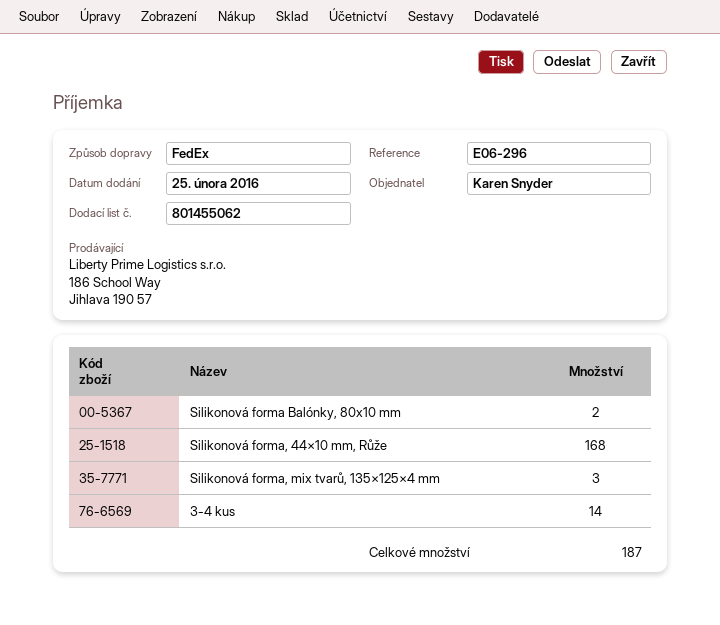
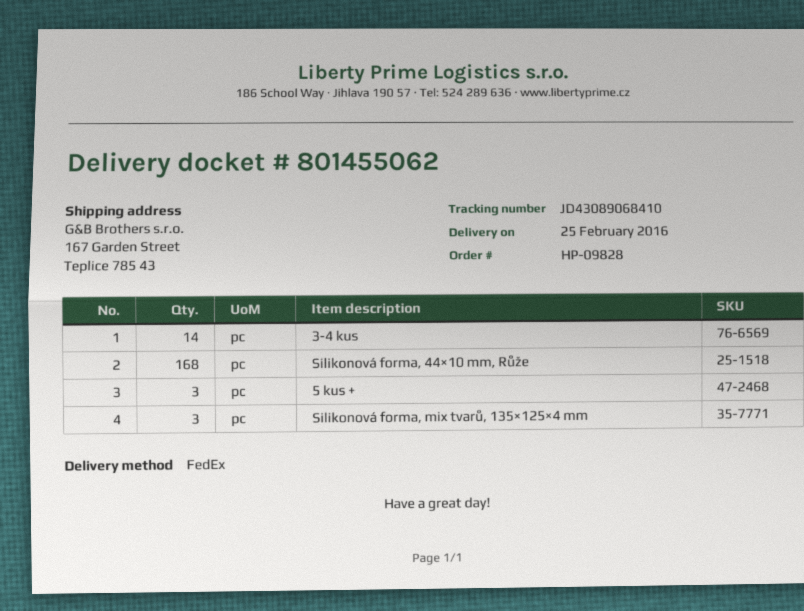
Silikonová forma Balónky, 80x10 mm: 2 -> none
5 kus +: none -> 3

